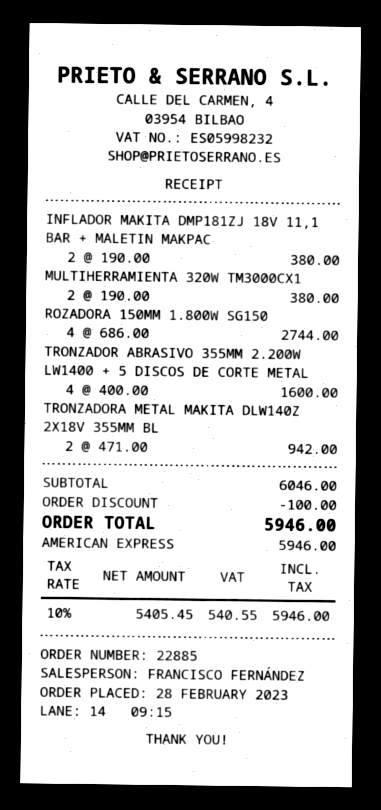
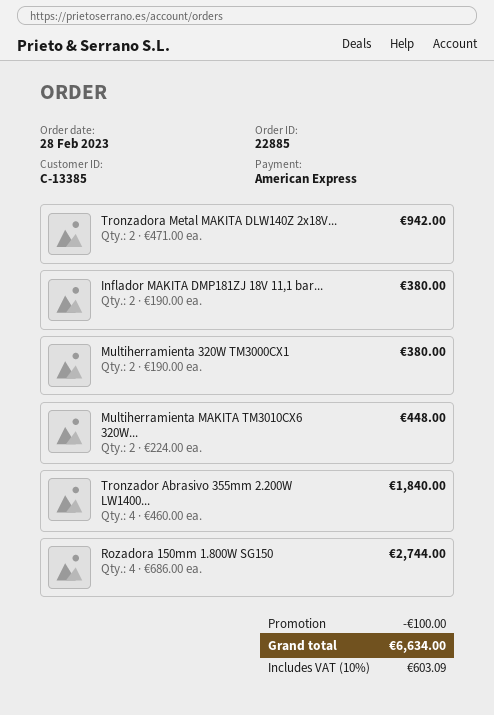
TRONZADOR ABRASIVO 355MM 2.200W LW1400 + 5 DISCOS DE CORTE METAL: 4 x 400.00 = 1600.00 -> 4 x 460.00 = 1840.00
Multiherramienta MAKITA TM3010CX6 320W...: none -> 2 x 224.00 = 448.00
tax: 10% = 540.55 -> 10% = 603.09
total: 5946.00 -> 6634.00

